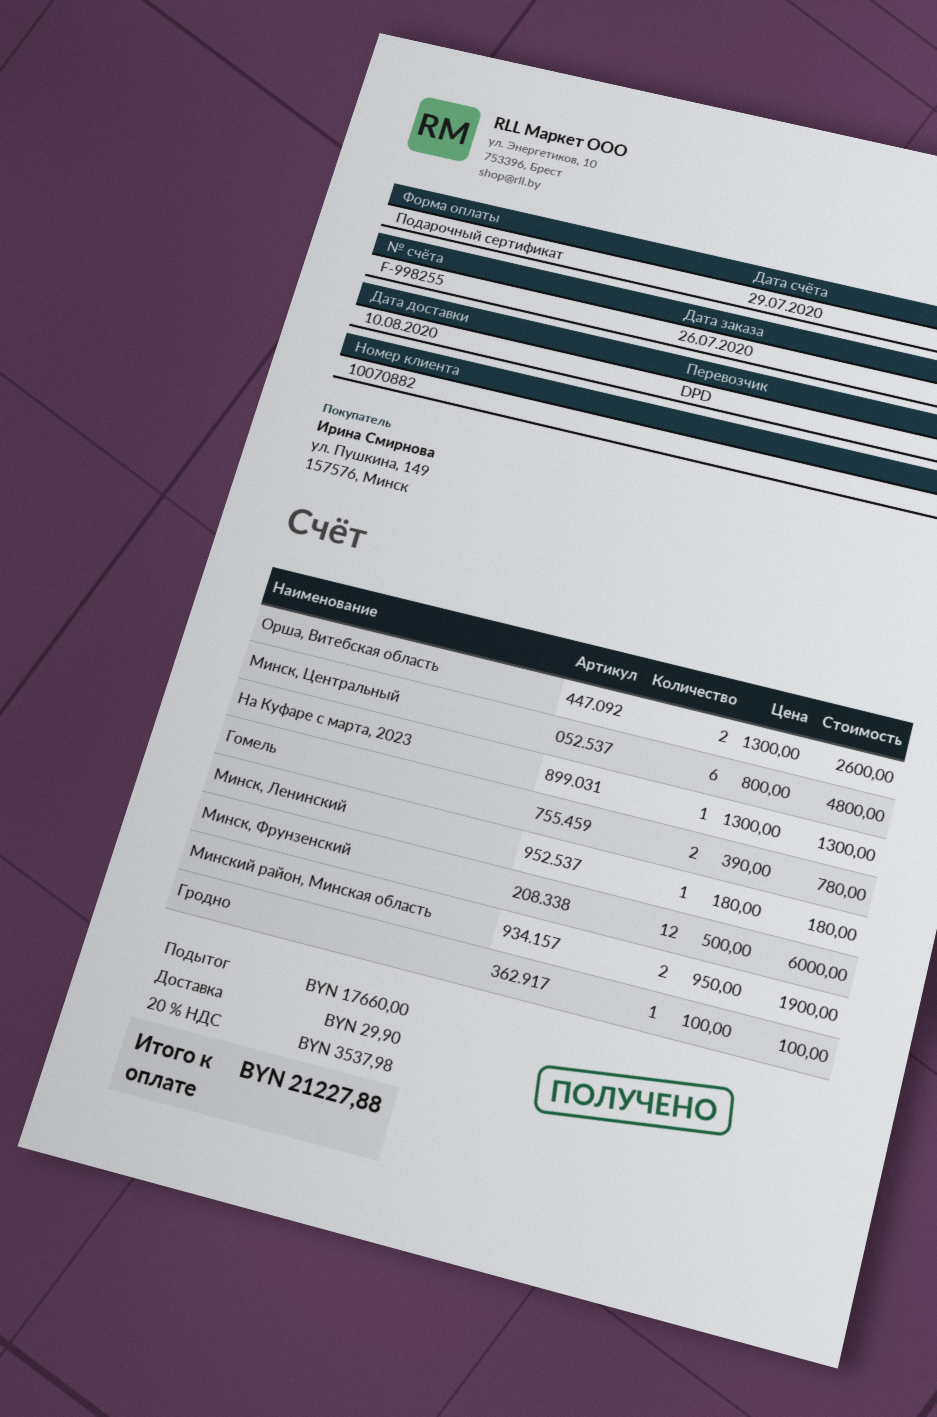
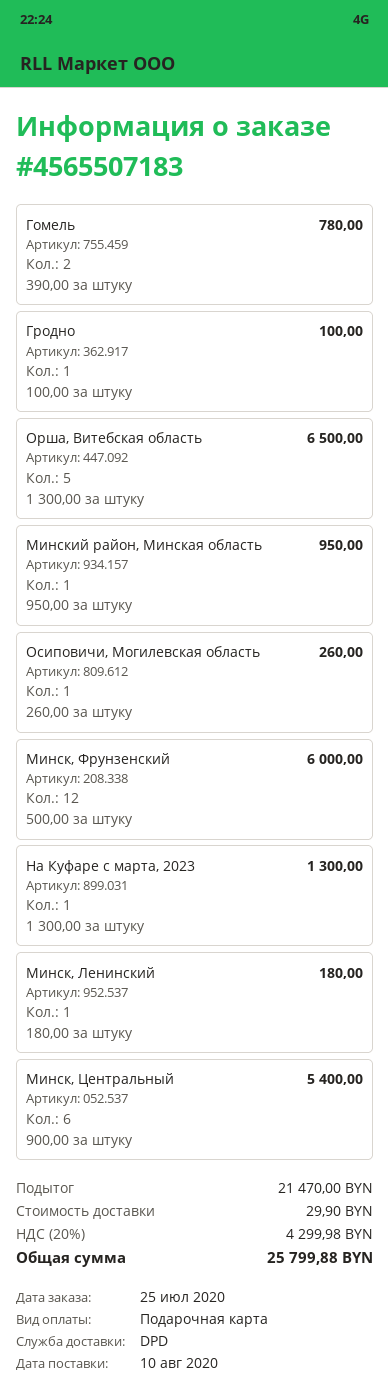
order date: 2020-07-26 -> 2020-07-25
Орша, Витебская область: 2 x 1300.00 = 2600.00 -> 5 x 1300.00 = 6500.00
Минск, Центральный: 6 x 800.00 = 4800.00 -> 6 x 900.00 = 5400.00
Минский район, Минская область: 2 x 950.00 = 1900.00 -> 1 x 950.00 = 950.00
Осиповичи, Могилевская область: none -> 1 x 260.00 = 260.00
subtotal: 17660.00 -> 21470.00
tax: 20% = 3537.98 -> 20% = 4299.98
total: 21227.88 -> 25799.88

